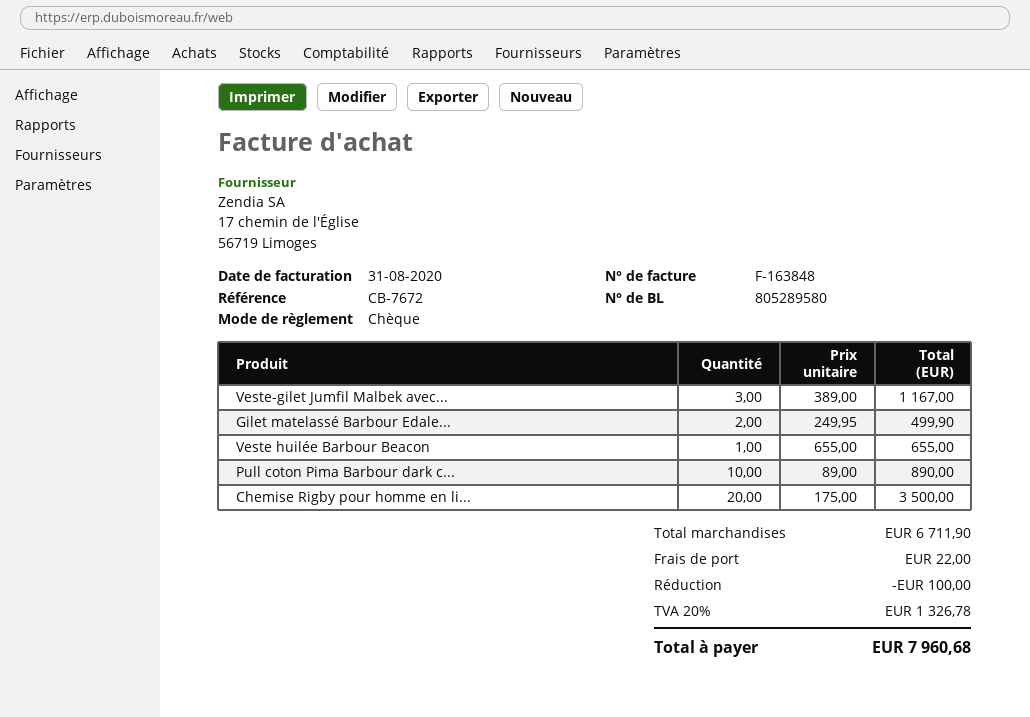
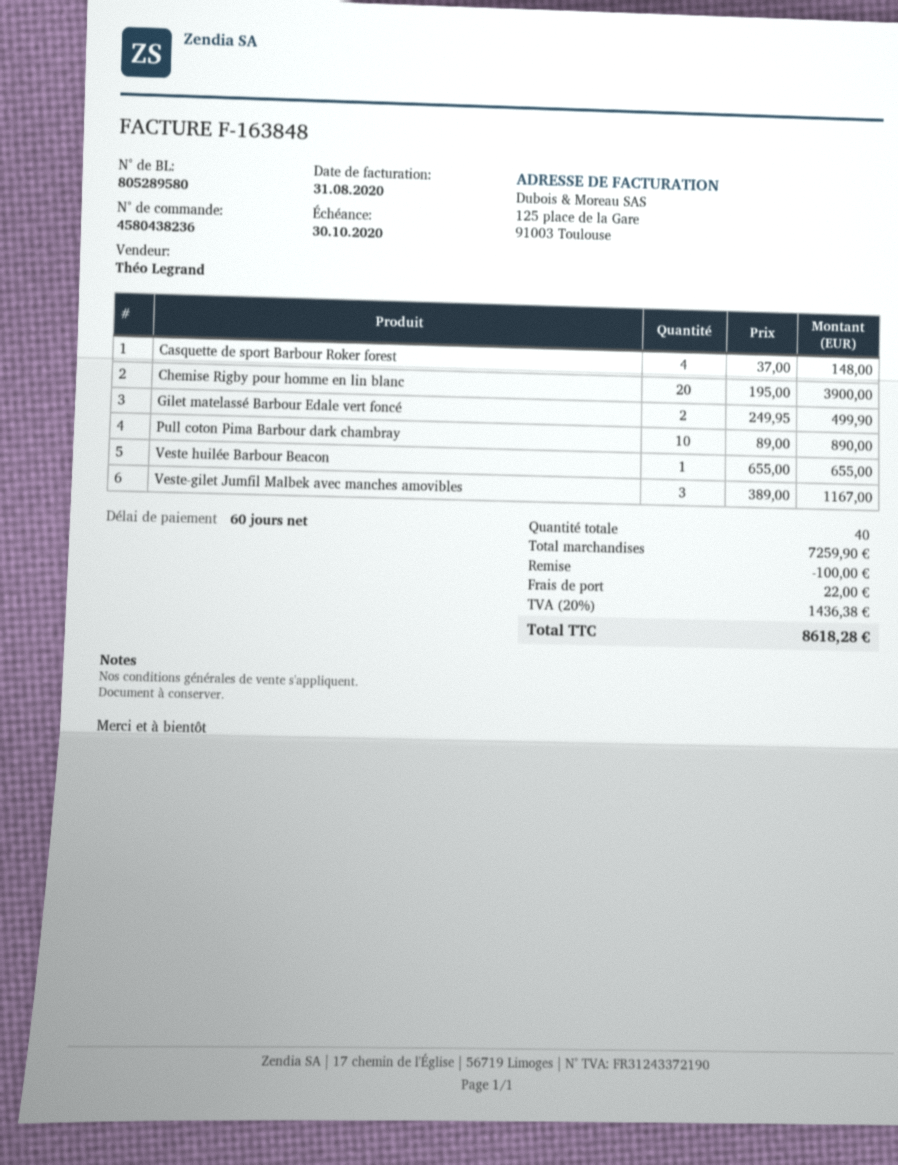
Chemise Rigby pour homme en li...: 20 x 175.00 = 3500.00 -> 20 x 195.00 = 3900.00
Casquette de sport Barbour Roker forest: none -> 4 x 37.00 = 148.00
subtotal: 6711.90 -> 7259.90
tax: 20% = 1326.78 -> 20% = 1436.38
total: 7960.68 -> 8618.28

